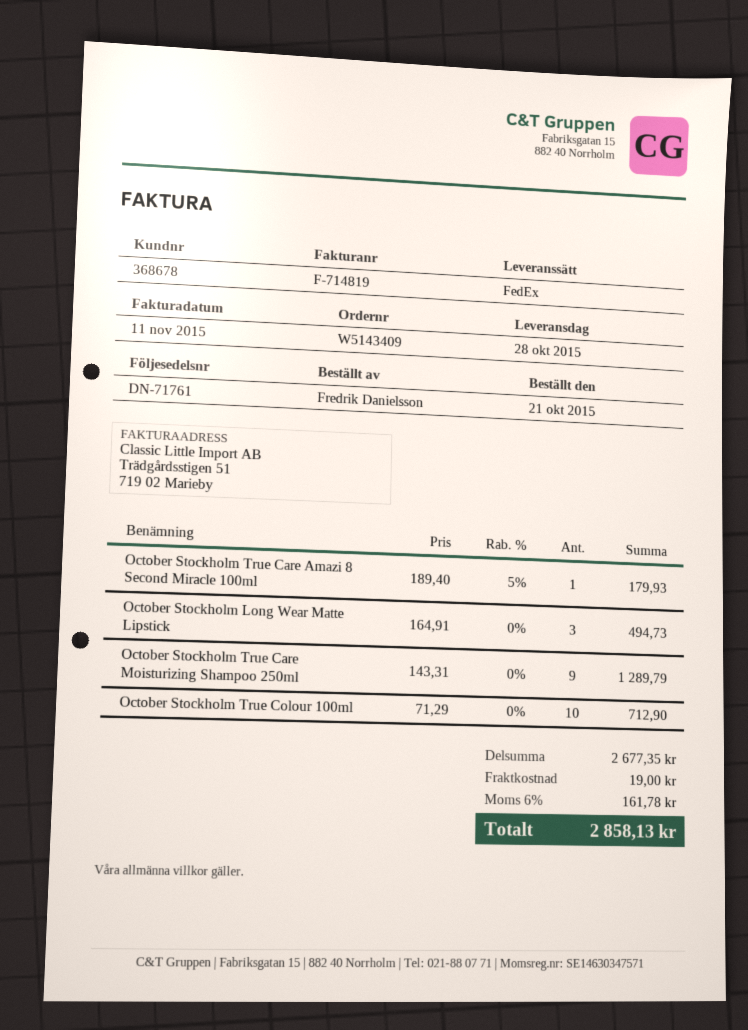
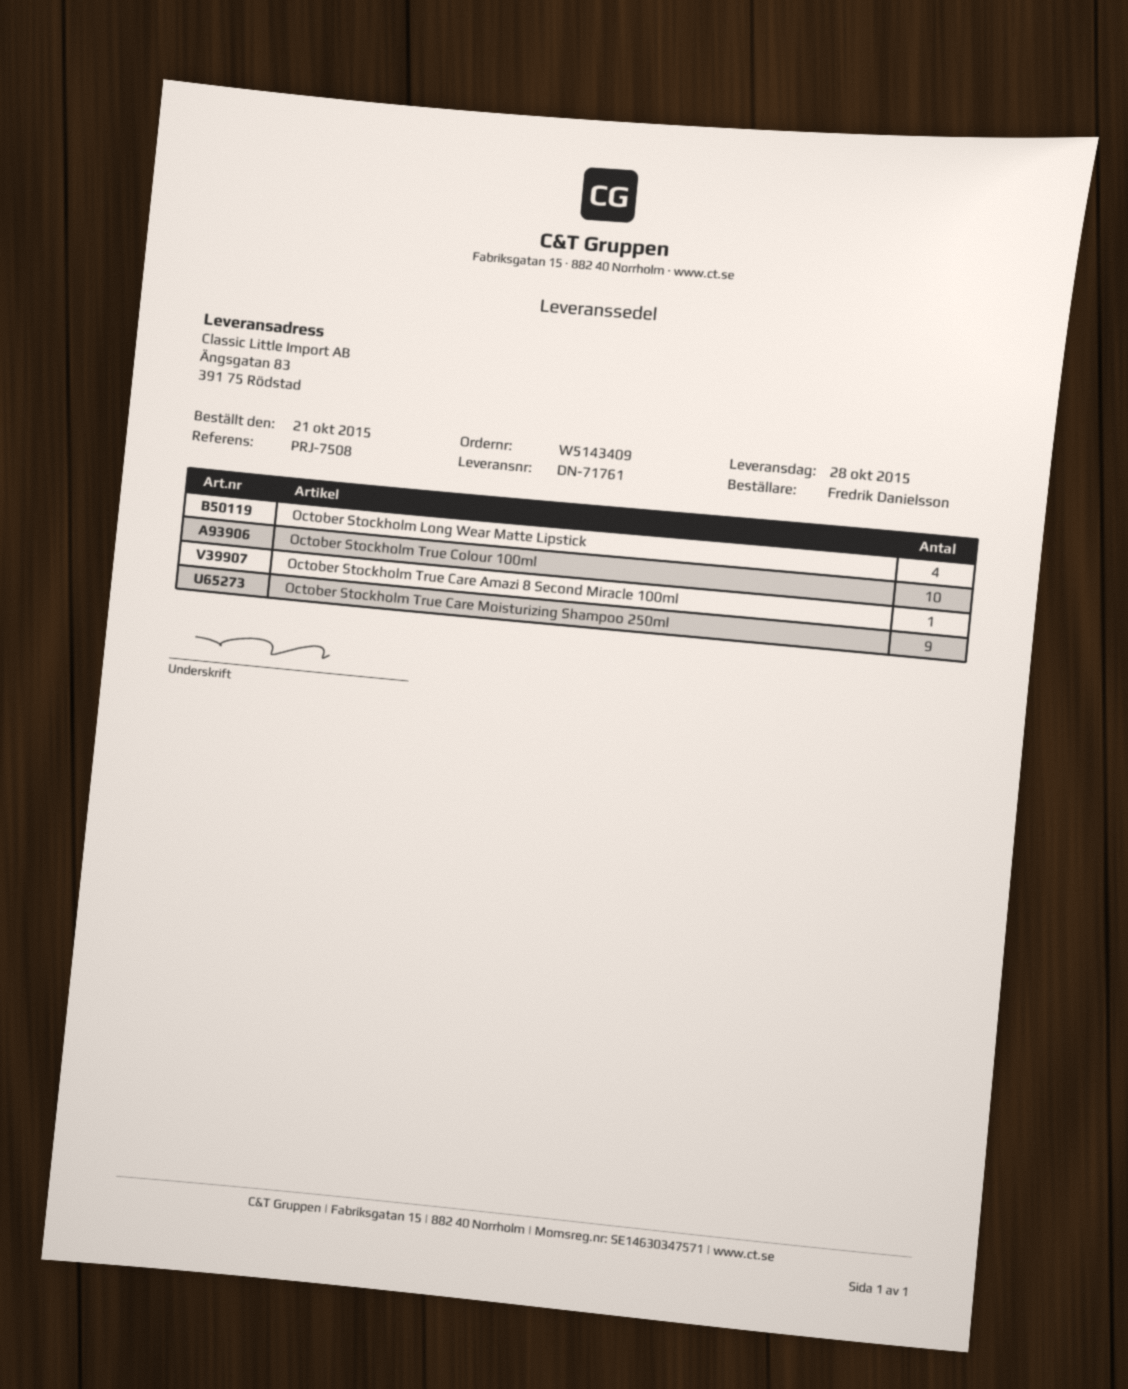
October Stockholm Long Wear Matte Lipstick: 3 -> 4

